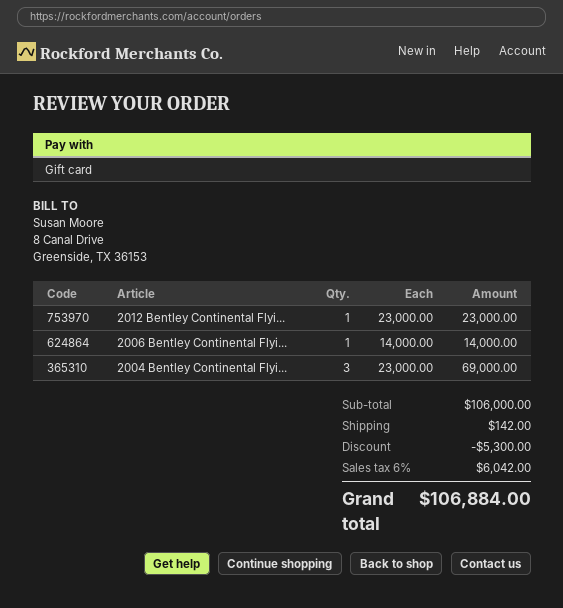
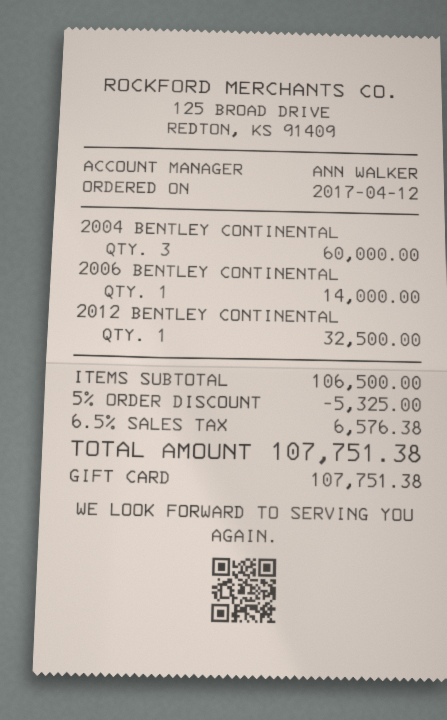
2012 Bentley Continental Flyi...: 1 for 23000.00 -> 1 for 32500.00
2004 Bentley Continental Flyi...: 3 for 69000.00 -> 3 for 60000.00
subtotal: 106000.00 -> 106500.00
discount: 5300.00 -> 5325.00
shipping: 142.00 -> none
tax: 6% = 6042.00 -> 6.5% = 6576.38
total: 106884.00 -> 107751.38

